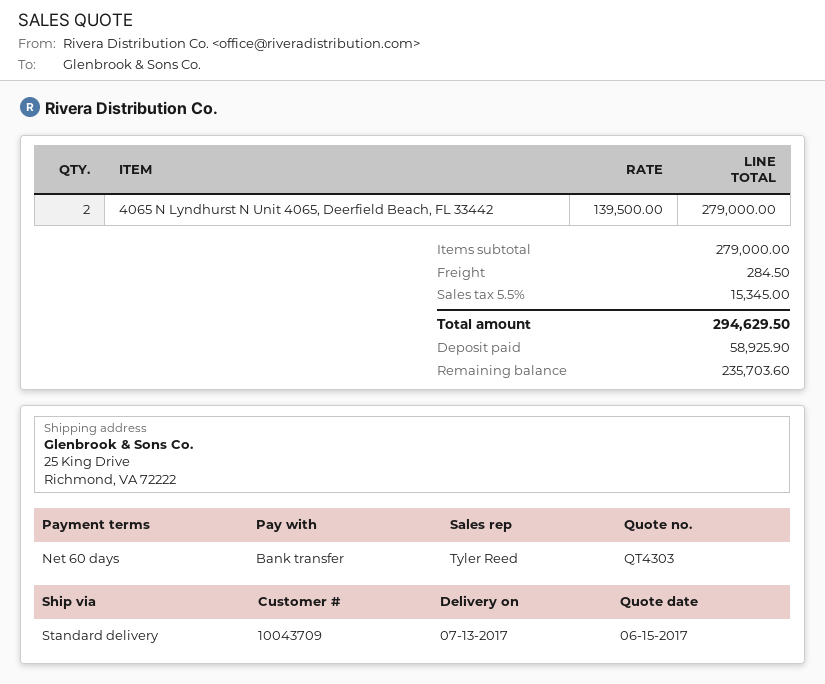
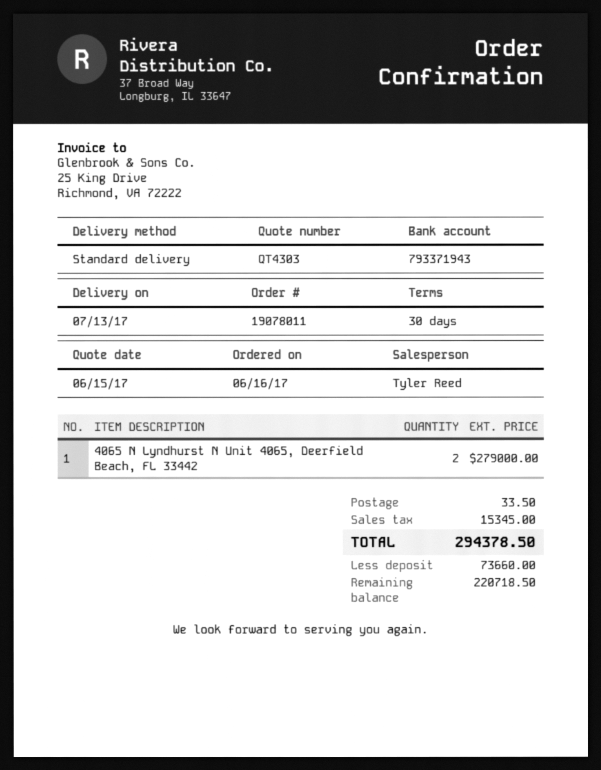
payment terms: 60 days -> 30 days
shipping: 284.50 -> 33.50
total: 294629.50 -> 294378.50
deposit: 58925.90 -> 73660.00
balance: 235703.60 -> 220718.50

